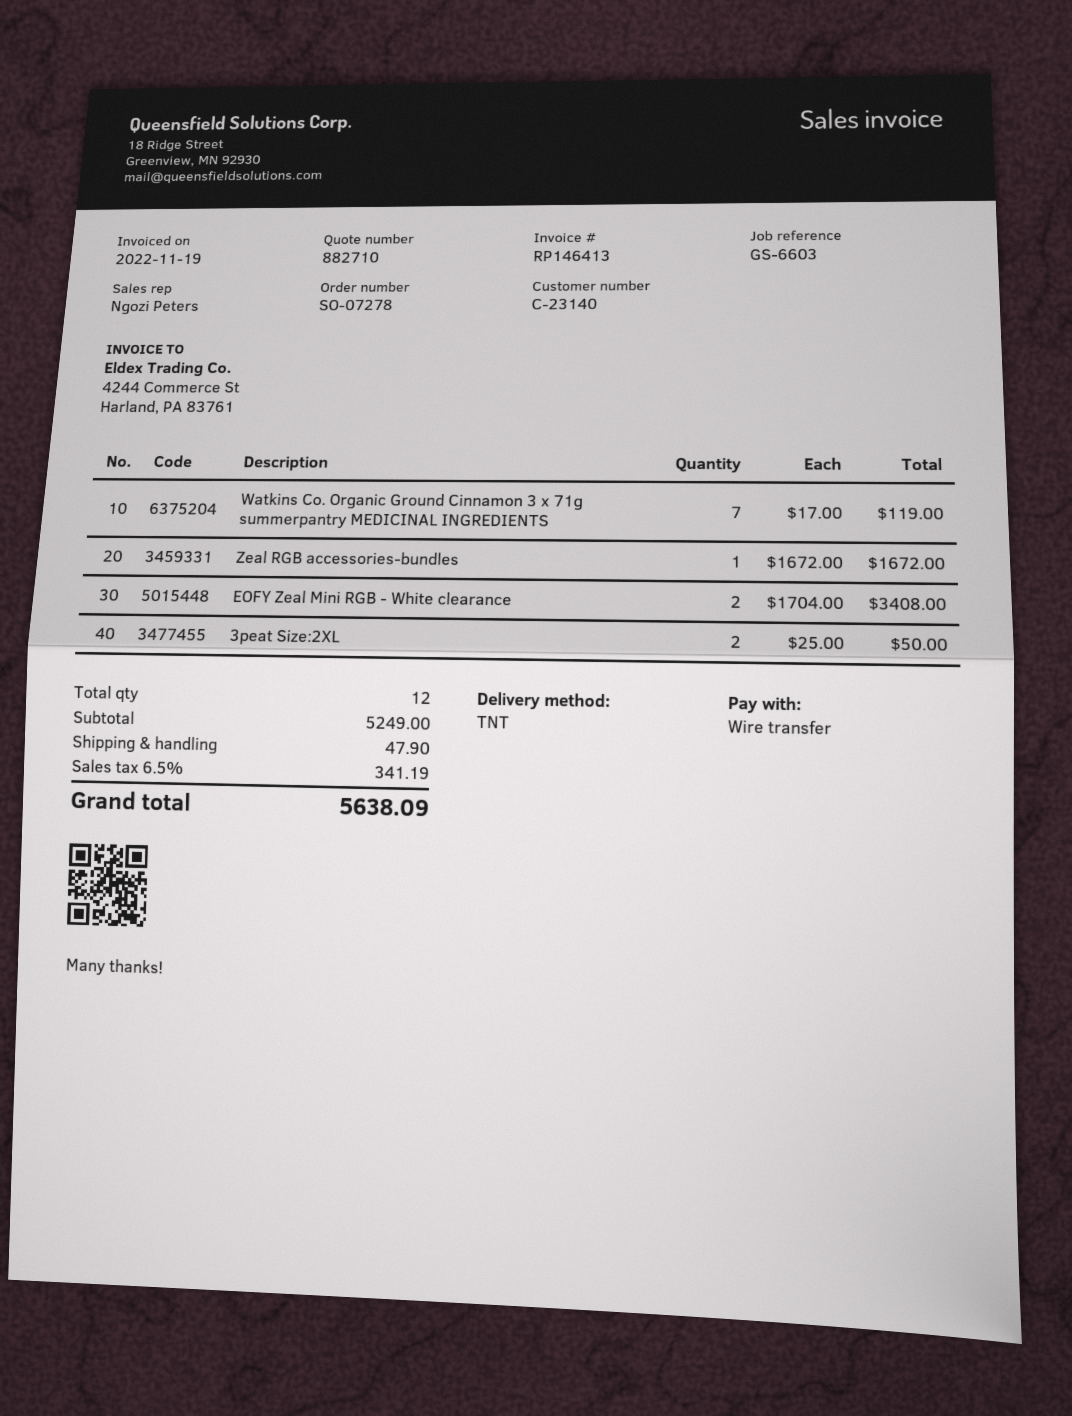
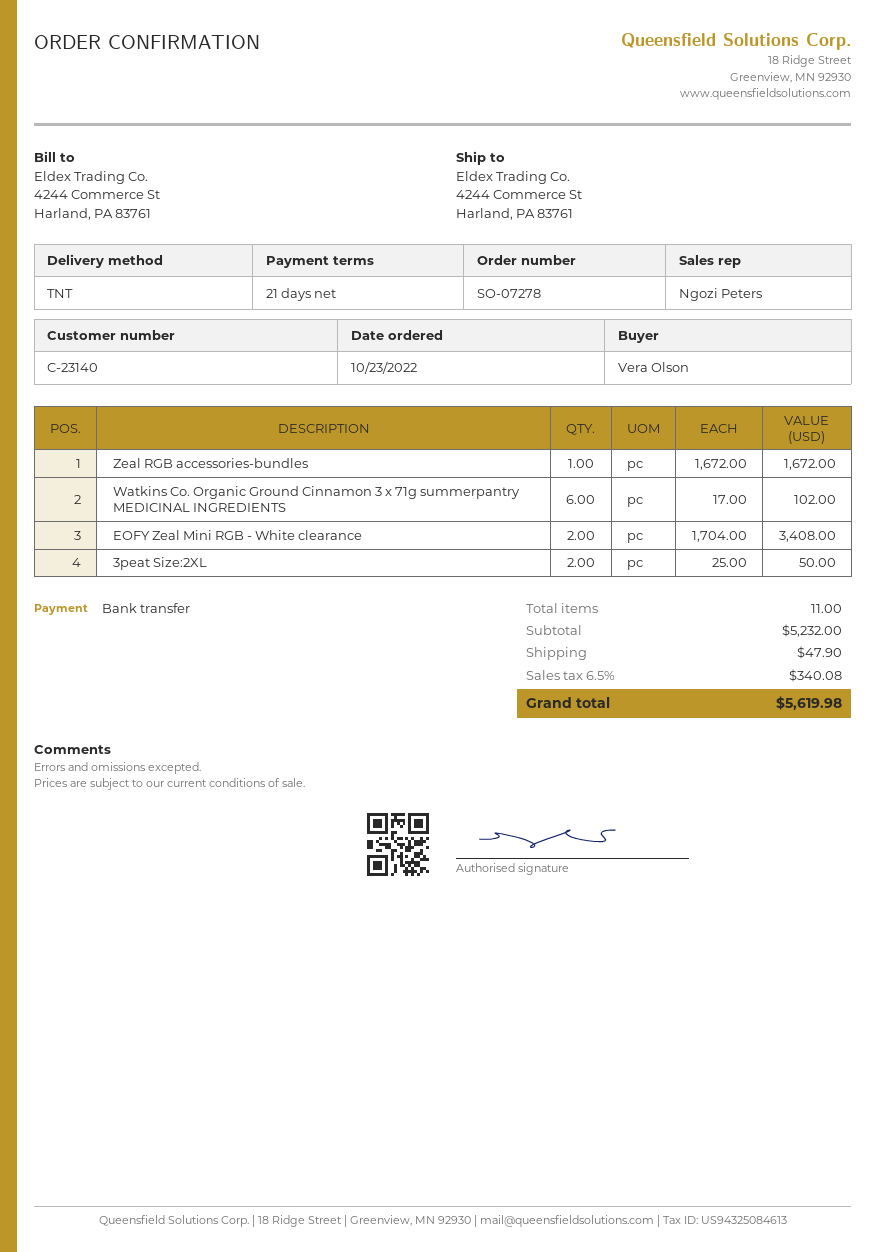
Watkins Co. Organic Ground Cinnamon 3 x 71g summerpantry MEDICINAL INGREDIENTS: 7 x 17.00 = 119.00 -> 6 x 17.00 = 102.00
total quantity: 12 -> 11
subtotal: 5249.00 -> 5232.00
tax: 6.5% = 341.19 -> 6.5% = 340.08
total: 5638.09 -> 5619.98

